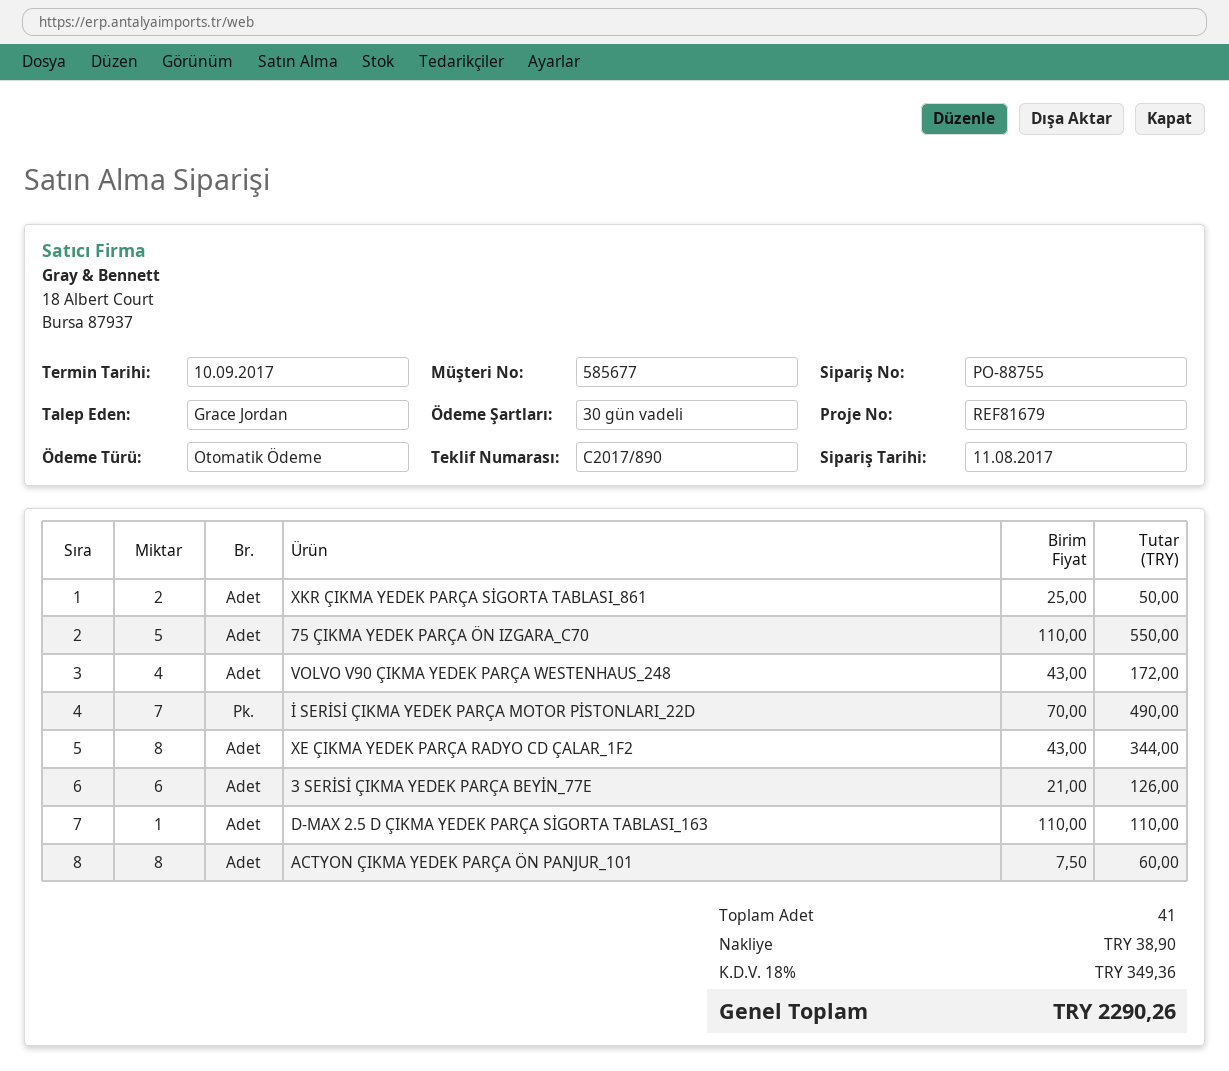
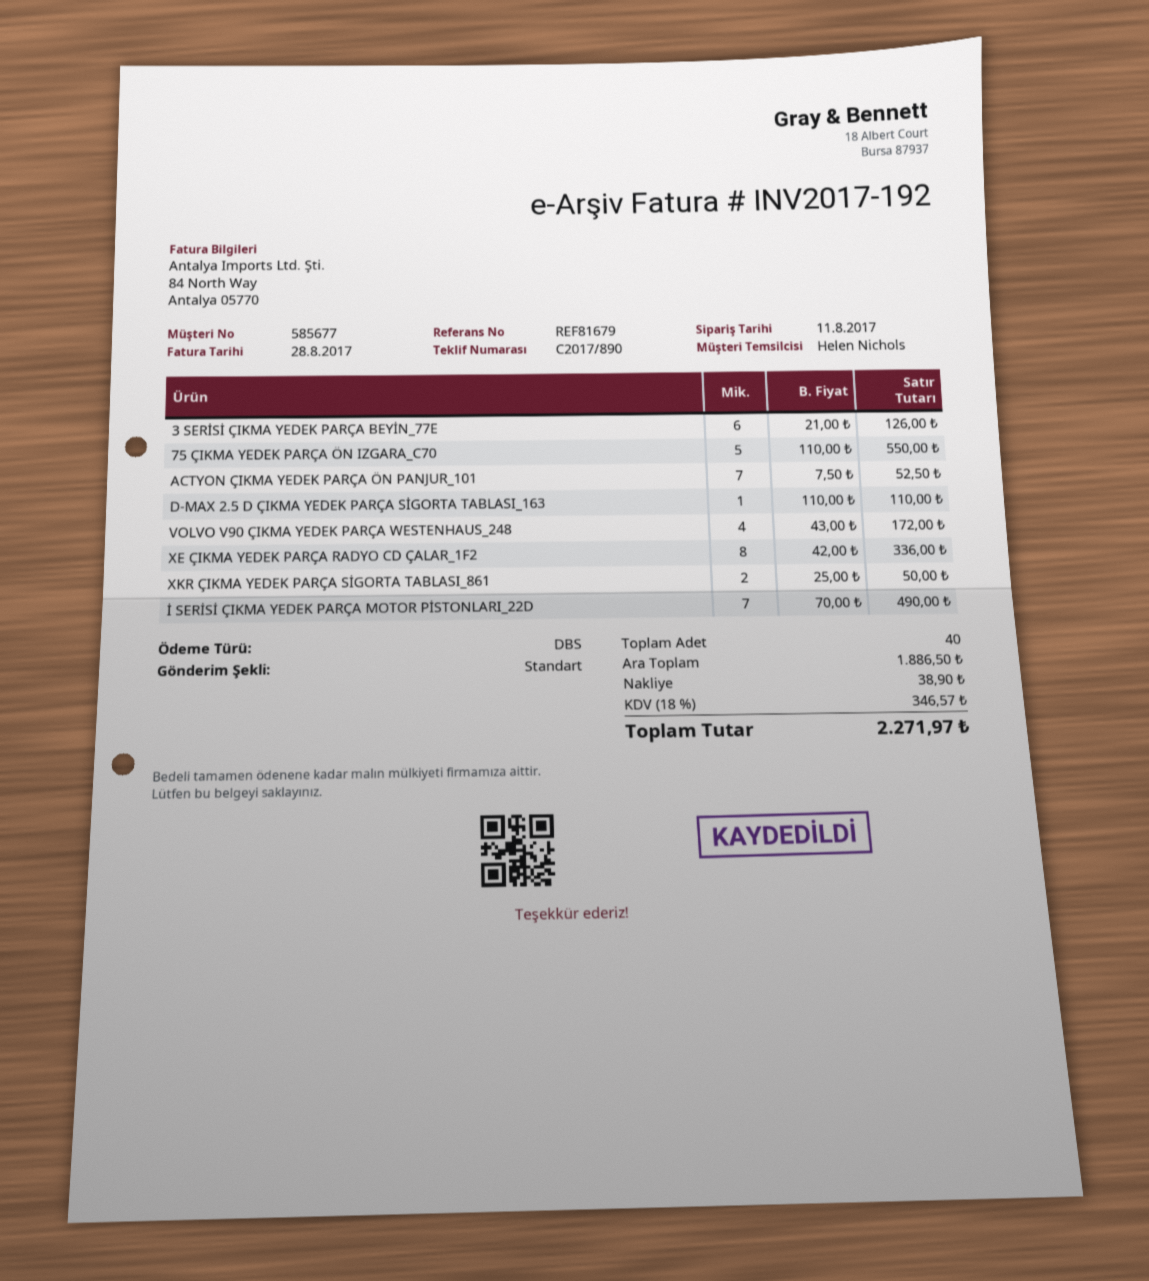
XE ÇIKMA YEDEK PARÇA RADYO CD ÇALAR_1F2: 8 x 43.00 = 344.00 -> 8 x 42.00 = 336.00
ACTYON ÇIKMA YEDEK PARÇA ÖN PANJUR_101: 8 x 7.50 = 60.00 -> 7 x 7.50 = 52.50
total quantity: 41 -> 40
tax: 18% = 349.36 -> 18% = 346.57
total: 2290.26 -> 2271.97

